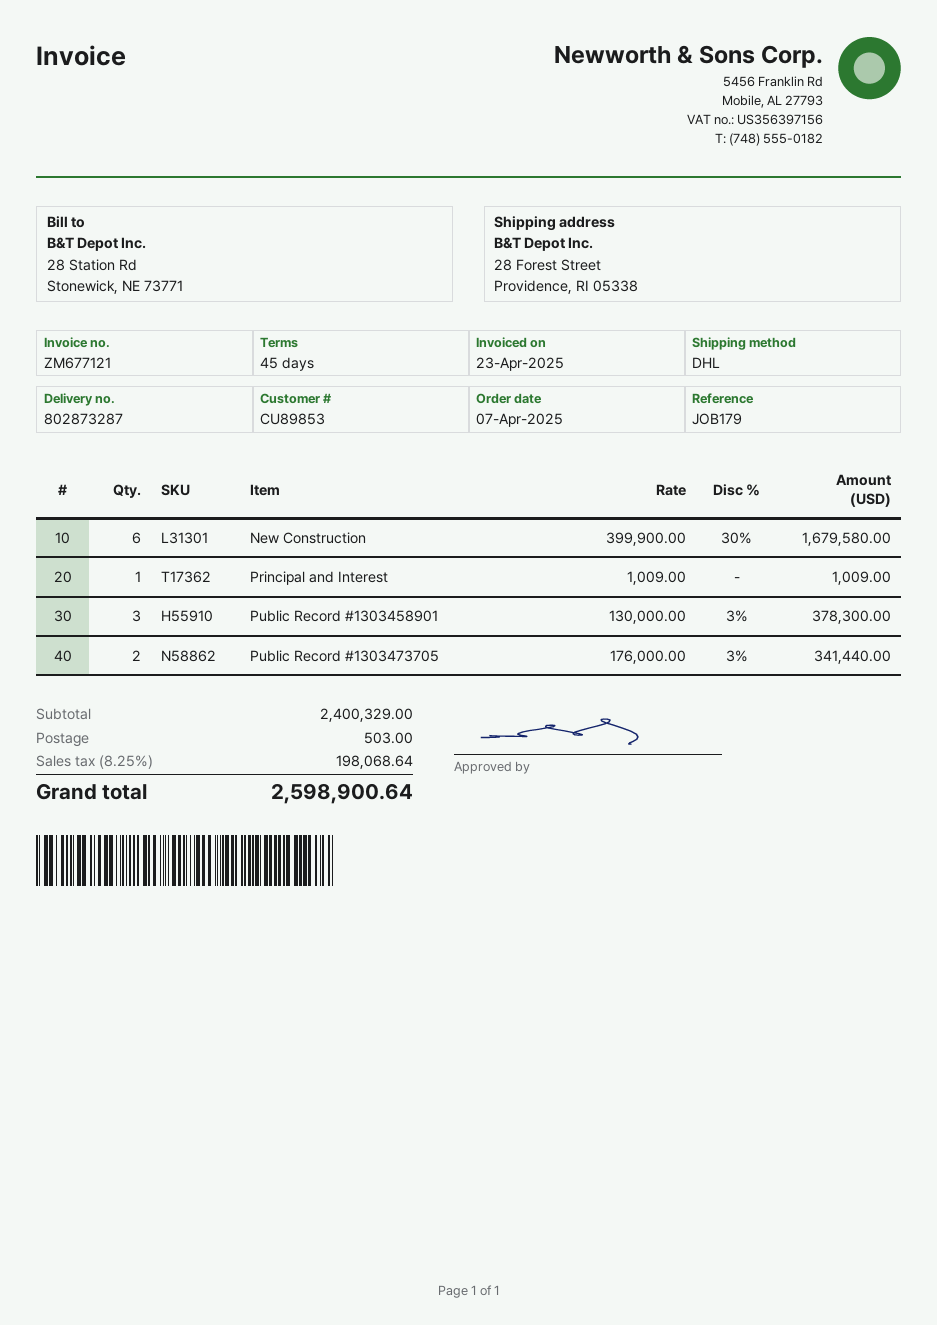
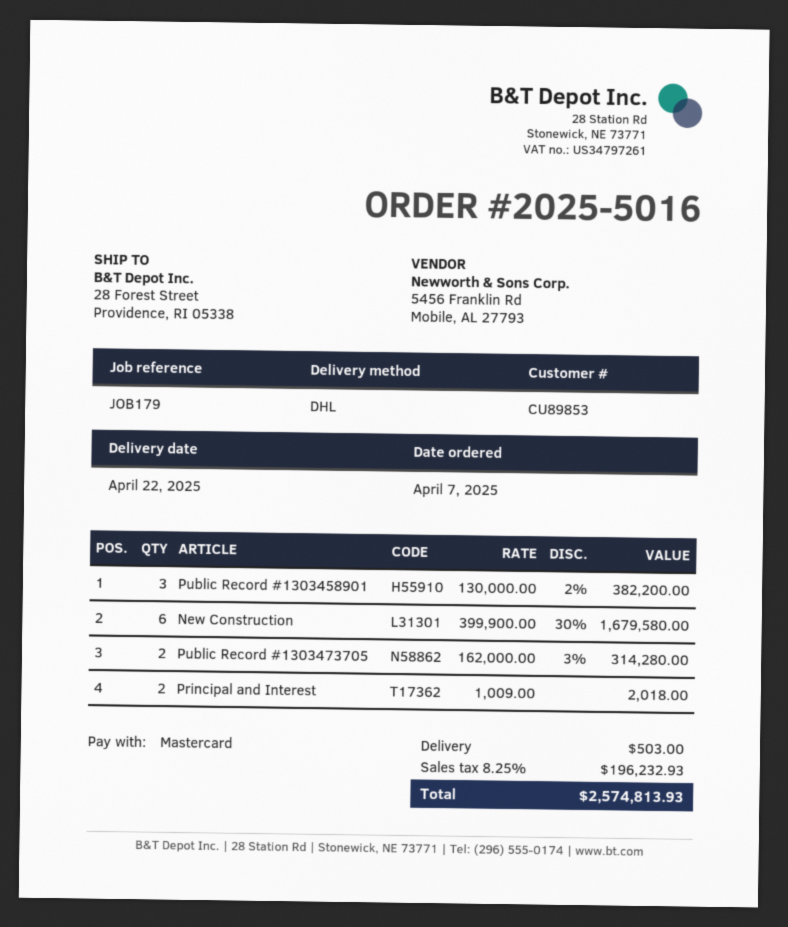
Principal and Interest: 1 x 1009.00 = 1009.00 -> 2 x 1009.00 = 2018.00
Public Record #1303458901: 3 x 130000.00 - 3% = 378300.00 -> 3 x 130000.00 - 2% = 382200.00
Public Record #1303473705: 2 x 176000.00 - 3% = 341440.00 -> 2 x 162000.00 - 3% = 314280.00
tax: 8.25% = 198068.64 -> 8.25% = 196232.93
total: 2598900.64 -> 2574813.93

